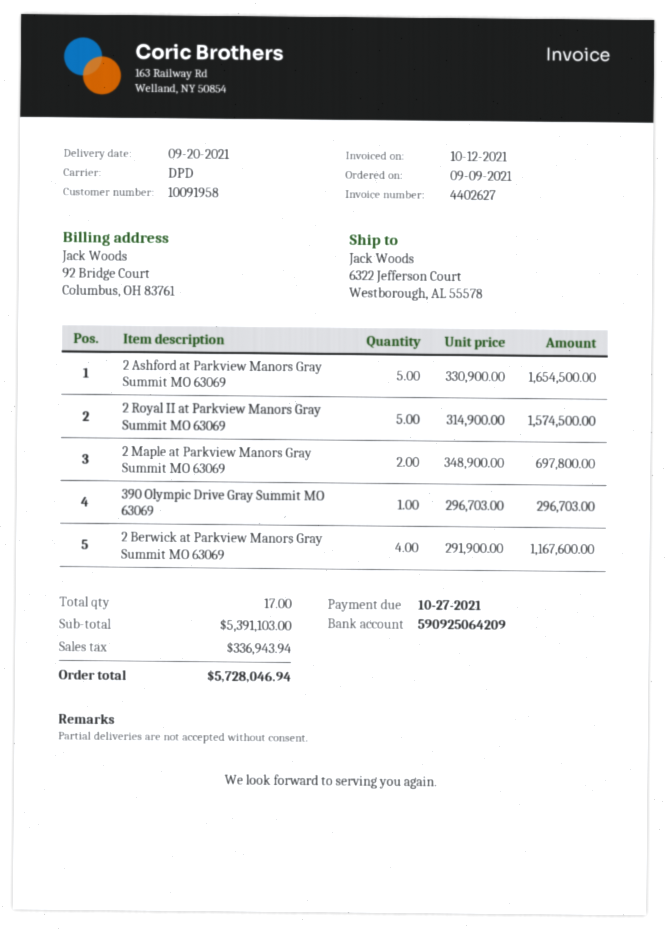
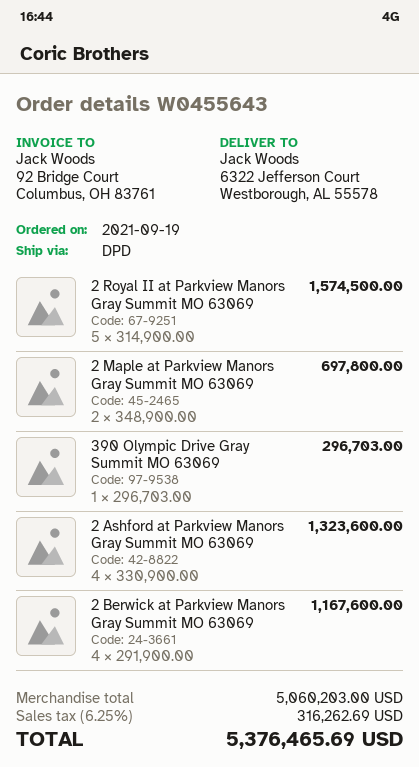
order date: 2021-09-09 -> 2021-09-19
2 Ashford at Parkview Manors Gray Summit MO 63069: 5 x 330900.00 = 1654500.00 -> 4 x 330900.00 = 1323600.00
subtotal: 5391103.00 -> 5060203.00
tax: 336943.94 -> 316262.69
total: 5728046.94 -> 5376465.69

